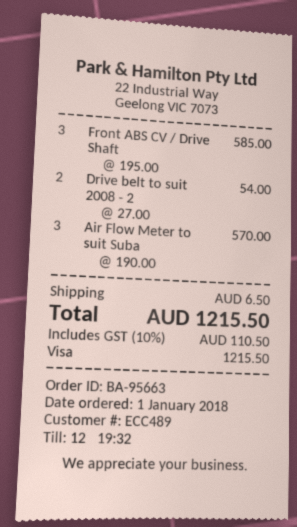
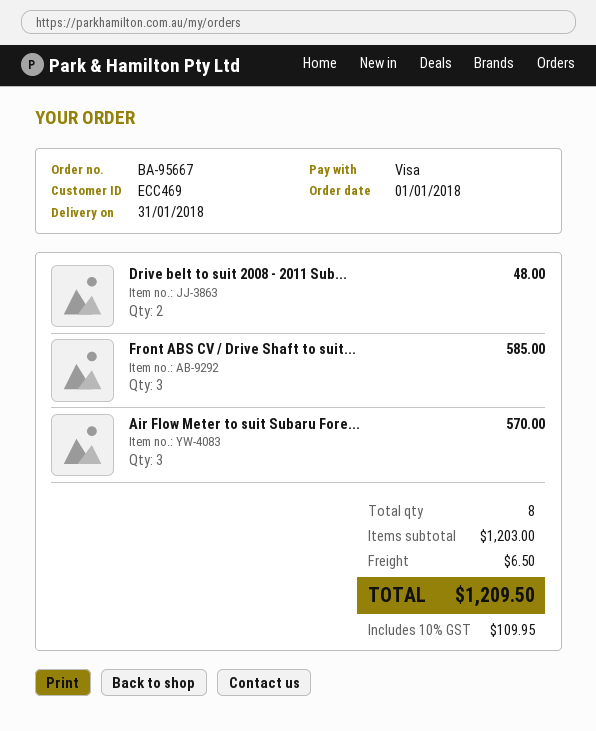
order number: BA-95663 -> BA-95667
customer number: ECC489 -> ECC469
Drive belt to suit 2008 - 2: 2 for 54.00 -> 2 for 48.00
tax: 10% = 110.50 -> 10% = 109.95
total: 1215.50 -> 1209.50

